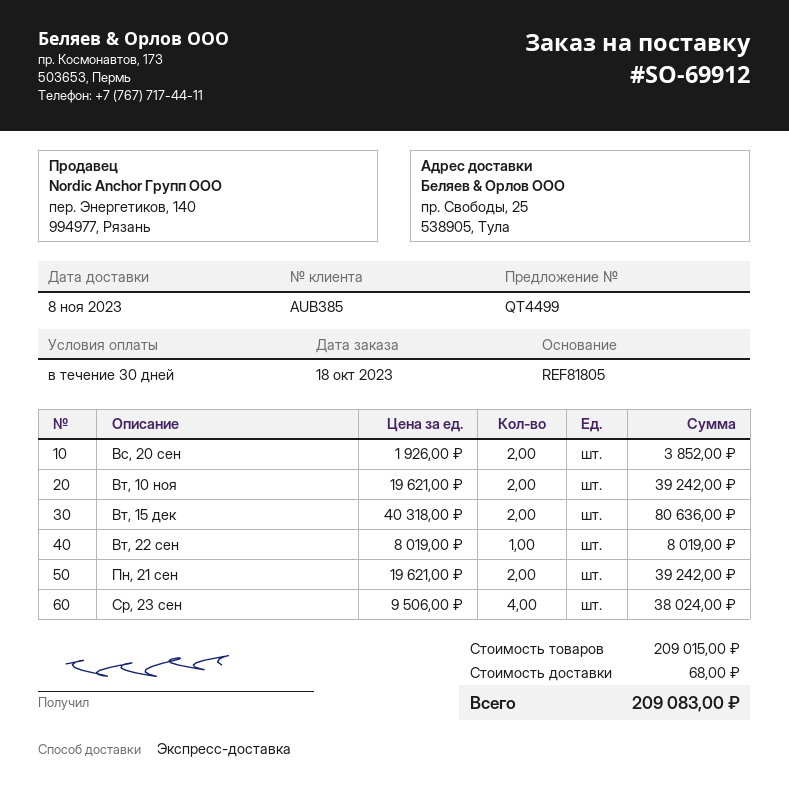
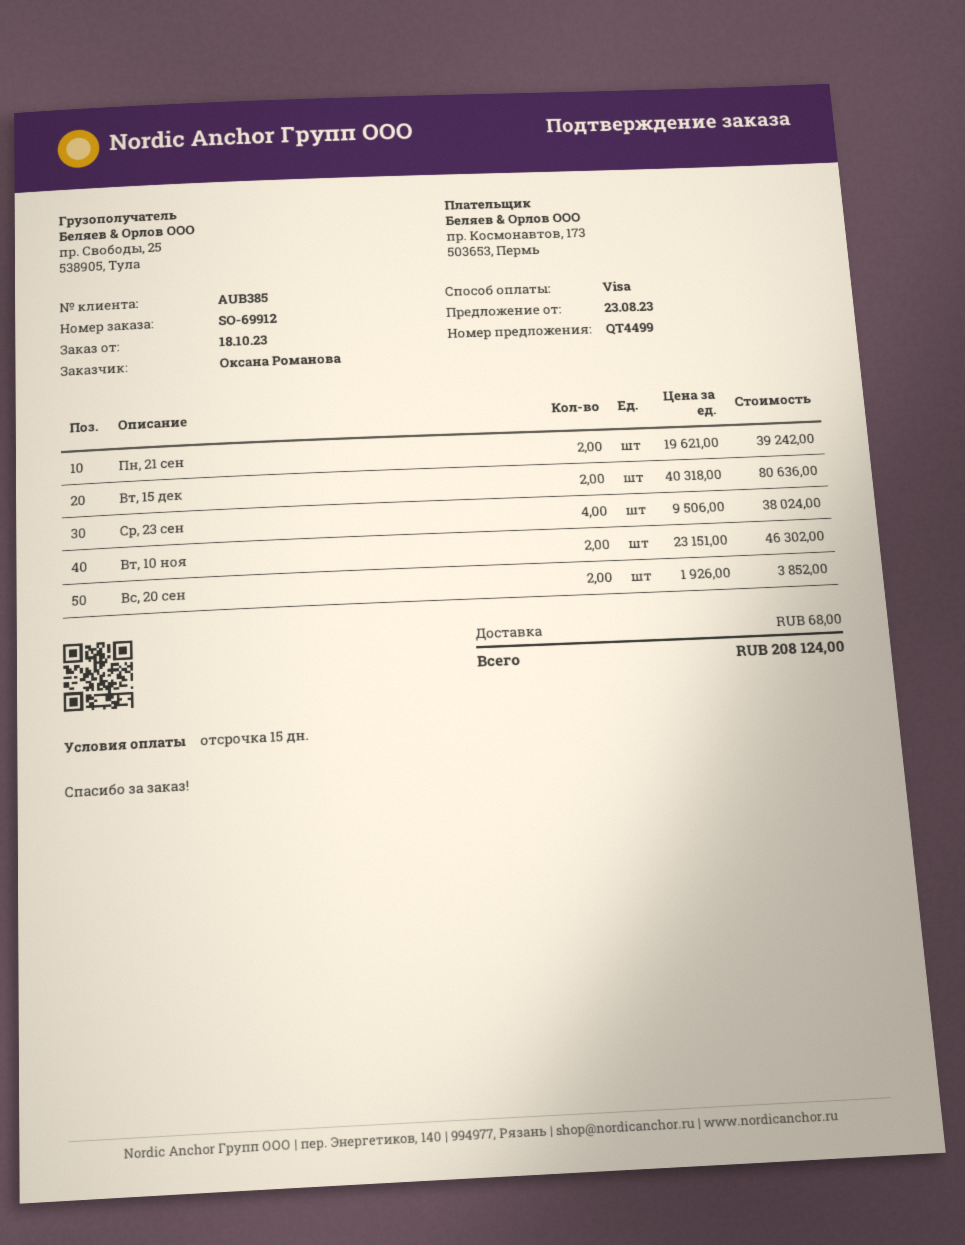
payment terms: 30 days -> 15 days
Вт, 10 ноя: 2 x 19621.00 = 39242.00 -> 2 x 23151.00 = 46302.00
Вт, 22 сен: 1 x 8019.00 = 8019.00 -> none
total: 209083.00 -> 208124.00

